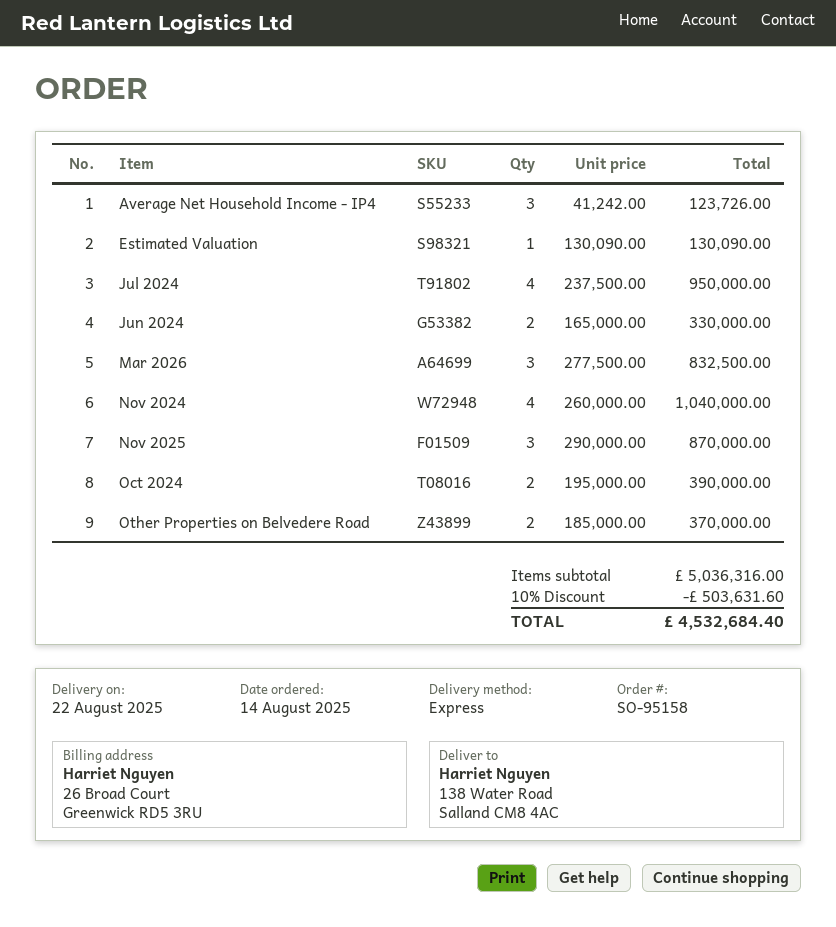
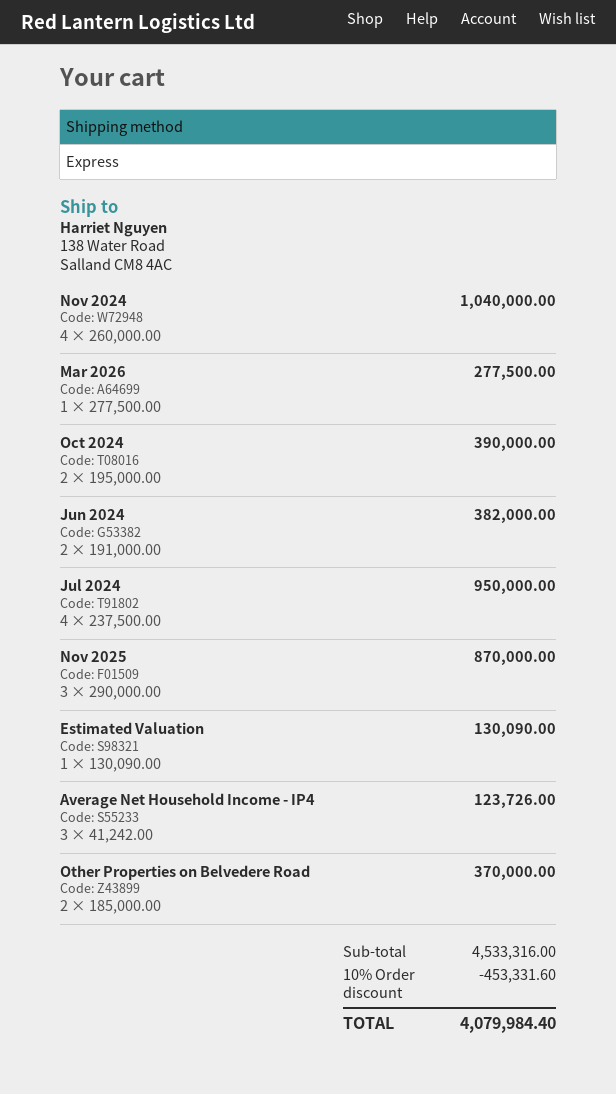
Jun 2024: 2 x 165000.00 = 330000.00 -> 2 x 191000.00 = 382000.00
Mar 2026: 3 x 277500.00 = 832500.00 -> 1 x 277500.00 = 277500.00
subtotal: 5036316.00 -> 4533316.00
discount: 10% = 503631.60 -> 10% = 453331.60
total: 4532684.40 -> 4079984.40

